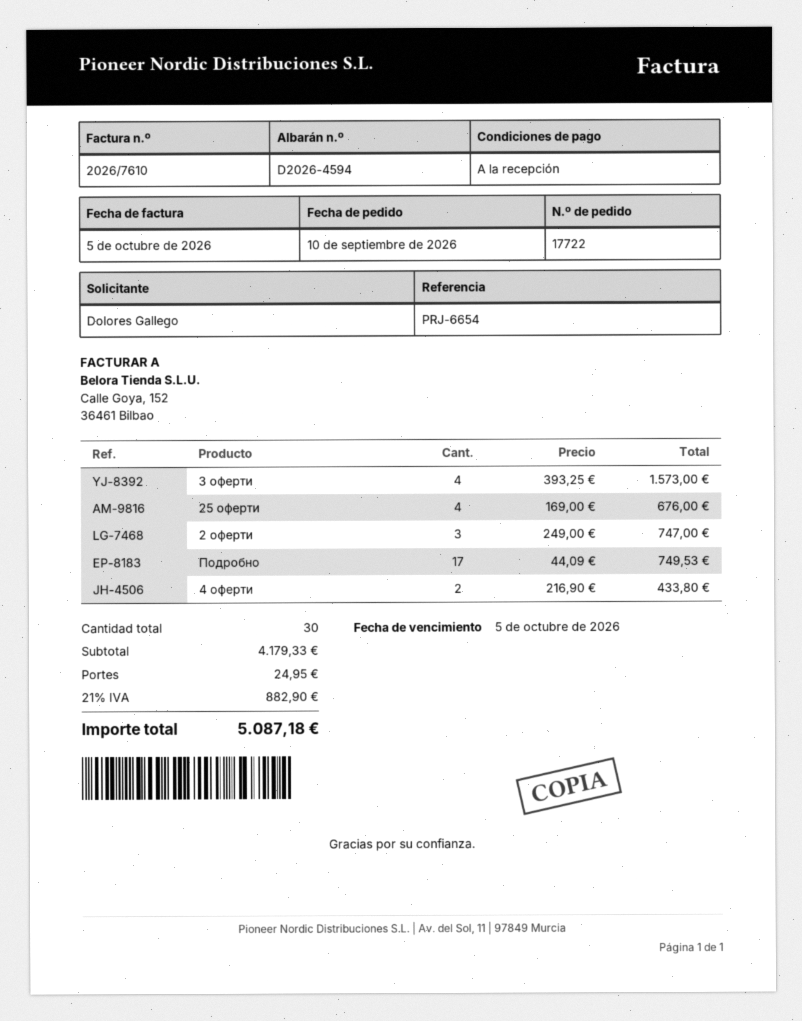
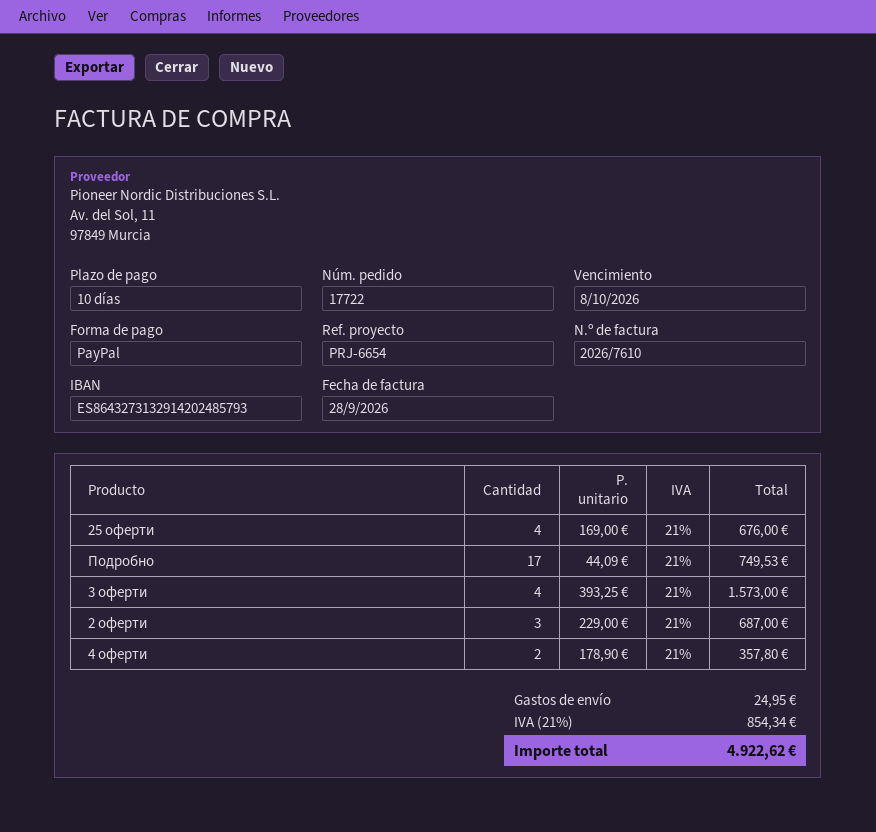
invoice date: 2026-10-05 -> 2026-09-28
payment terms: on receipt -> 10 days
due date: 2026-10-05 -> 2026-10-08
2 оферти: 3 x 249.00 = 747.00 -> 3 x 229.00 = 687.00
4 оферти: 2 x 216.90 = 433.80 -> 2 x 178.90 = 357.80
tax: 21% = 882.90 -> 21% = 854.34
total: 5087.18 -> 4922.62

